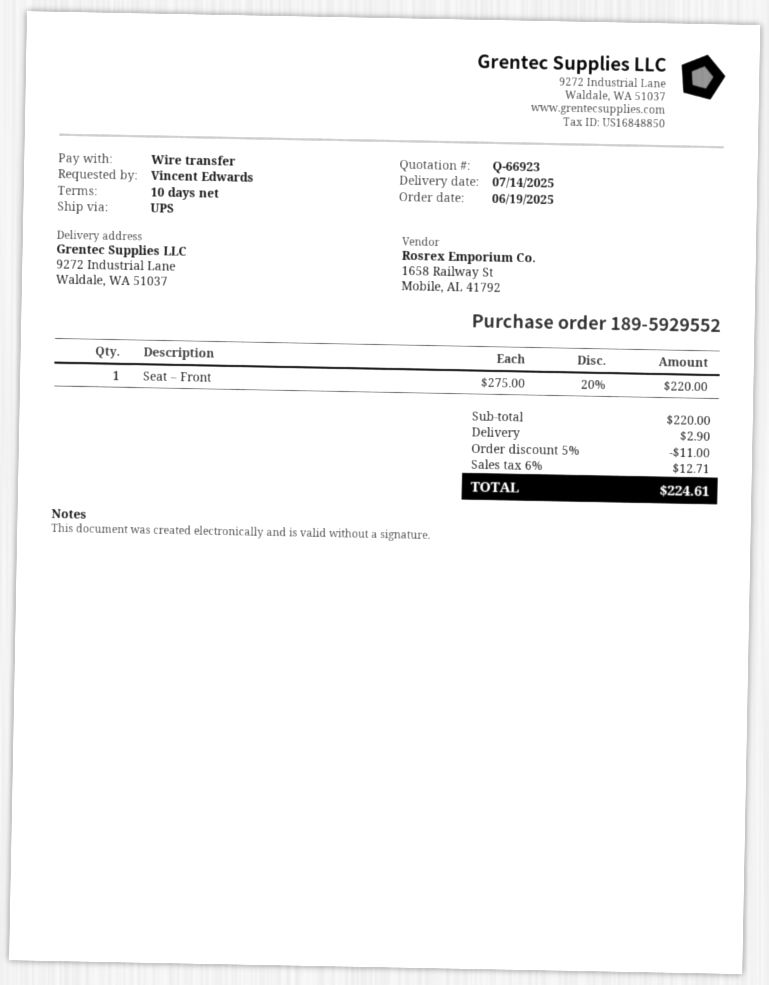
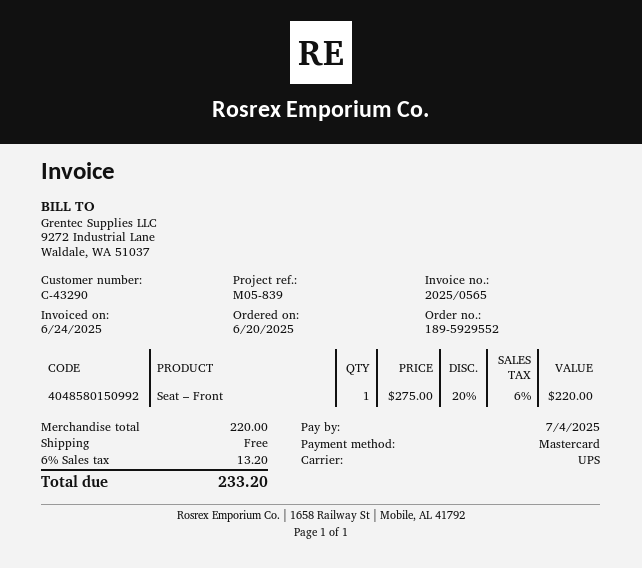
order date: 2025-06-19 -> 2025-06-20
payment method: bank transfer -> Mastercard
discount: 5% = 11.00 -> none
shipping: 2.90 -> 0.00
tax: 6% = 12.71 -> 6% = 13.20
total: 224.61 -> 233.20

